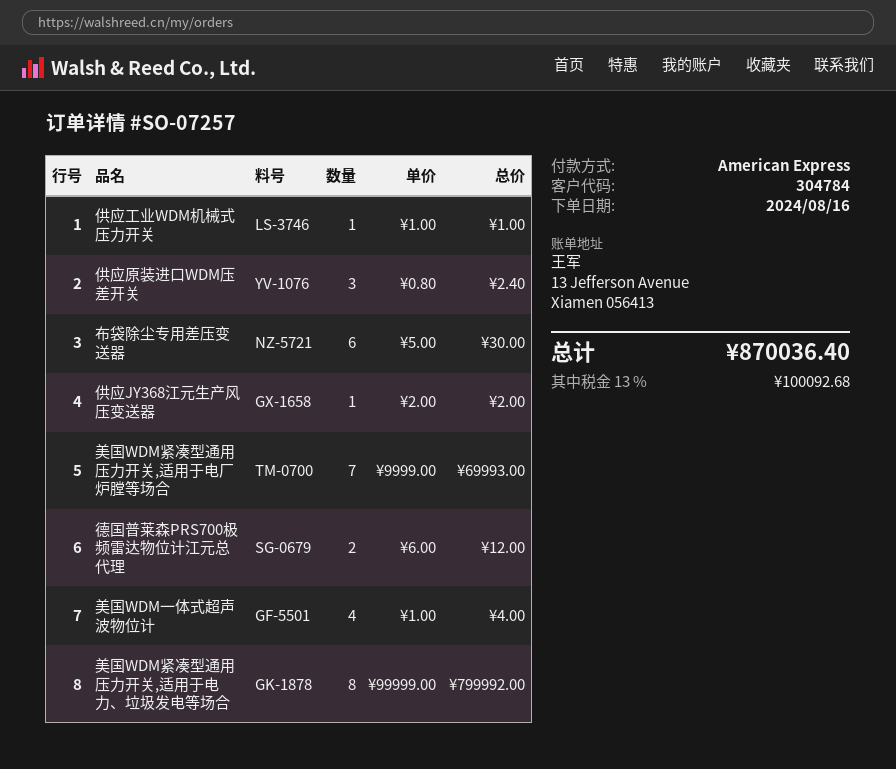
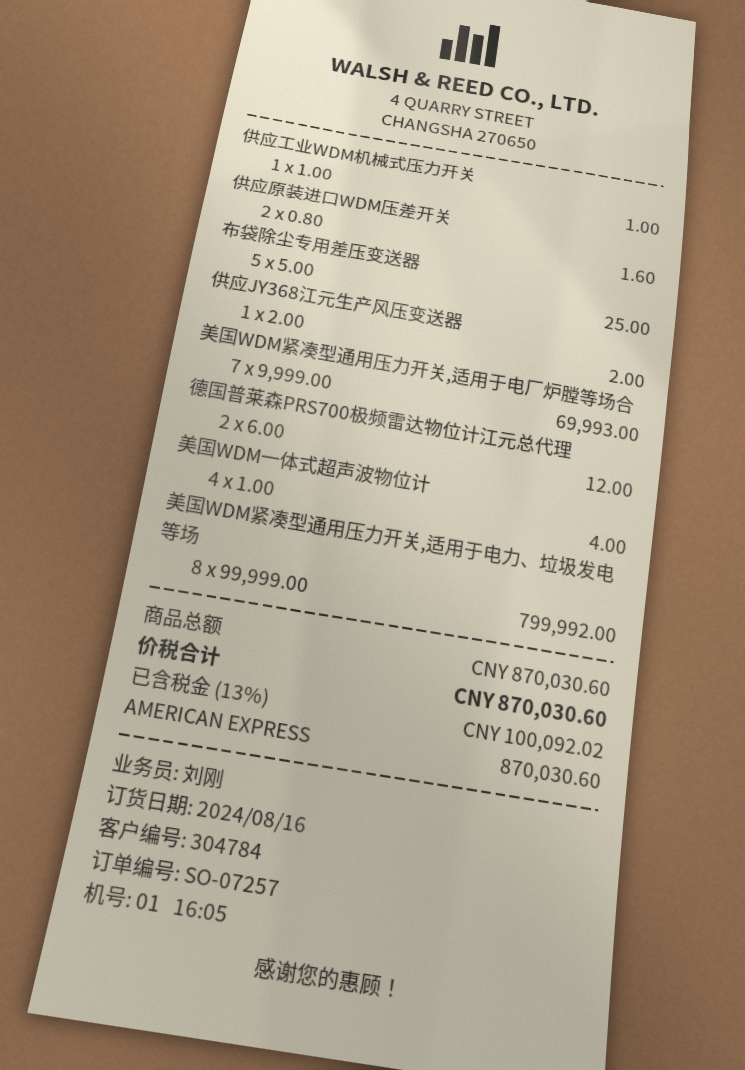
供应原装进口WDM压差开关: 3 x 0.80 = 2.40 -> 2 x 0.80 = 1.60
布袋除尘专用差压变送器: 6 x 5.00 = 30.00 -> 5 x 5.00 = 25.00
tax: 13% = 100092.68 -> 13% = 100092.02
total: 870036.40 -> 870030.60

